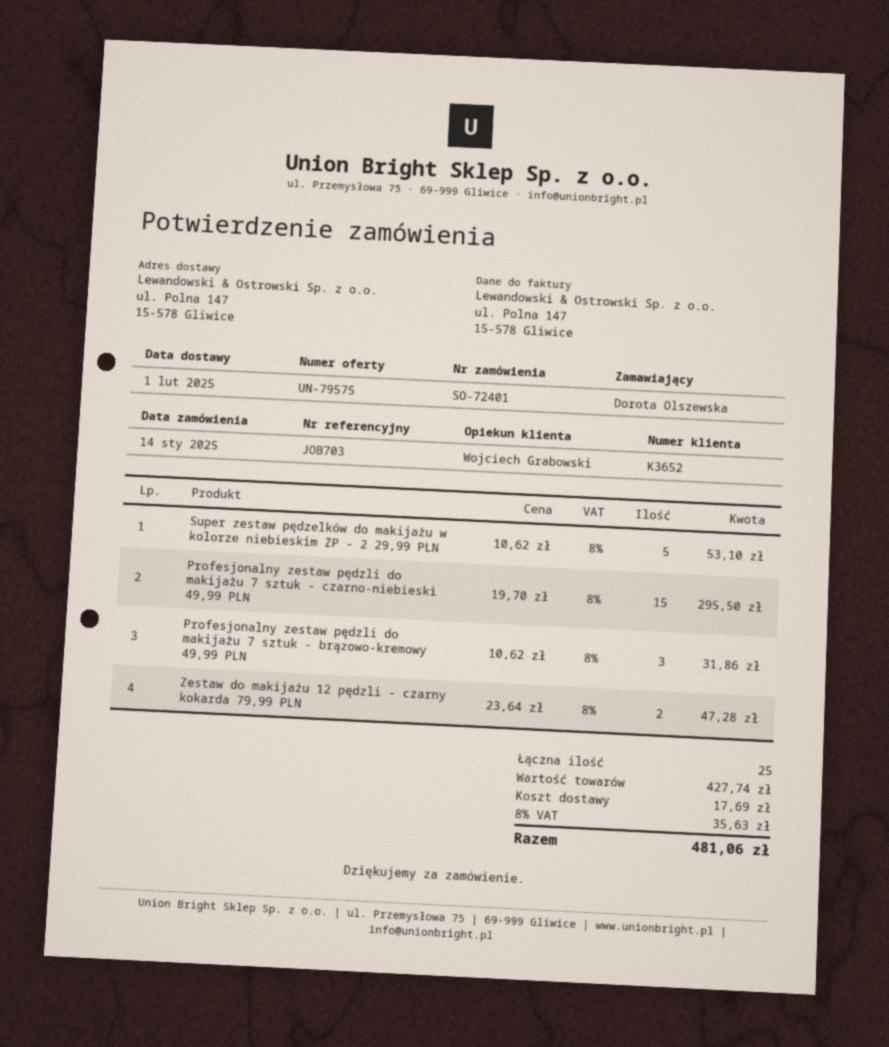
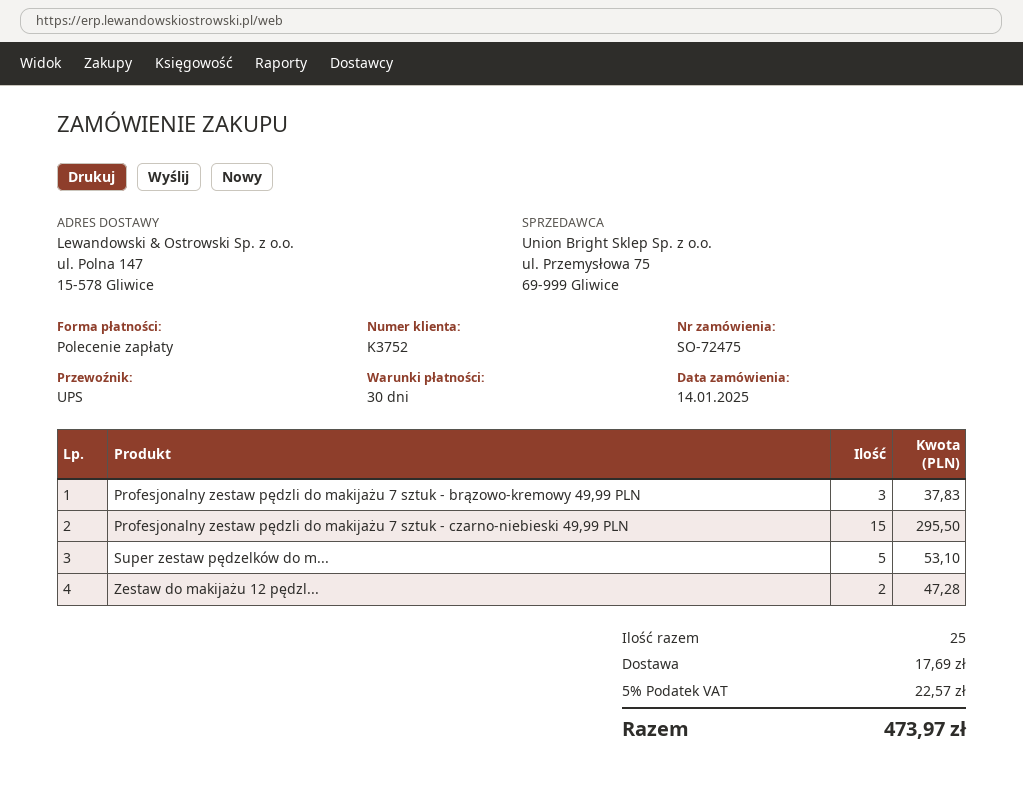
order number: SO-72401 -> SO-72475
customer number: K3652 -> K3752
Profesjonalny zestaw pędzli do makijażu 7 sztuk - brązowo-kremowy 49,99 PLN: 3 for 31.86 -> 3 for 37.83
tax: 8% = 35.63 -> 5% = 22.57
total: 481.06 -> 473.97

